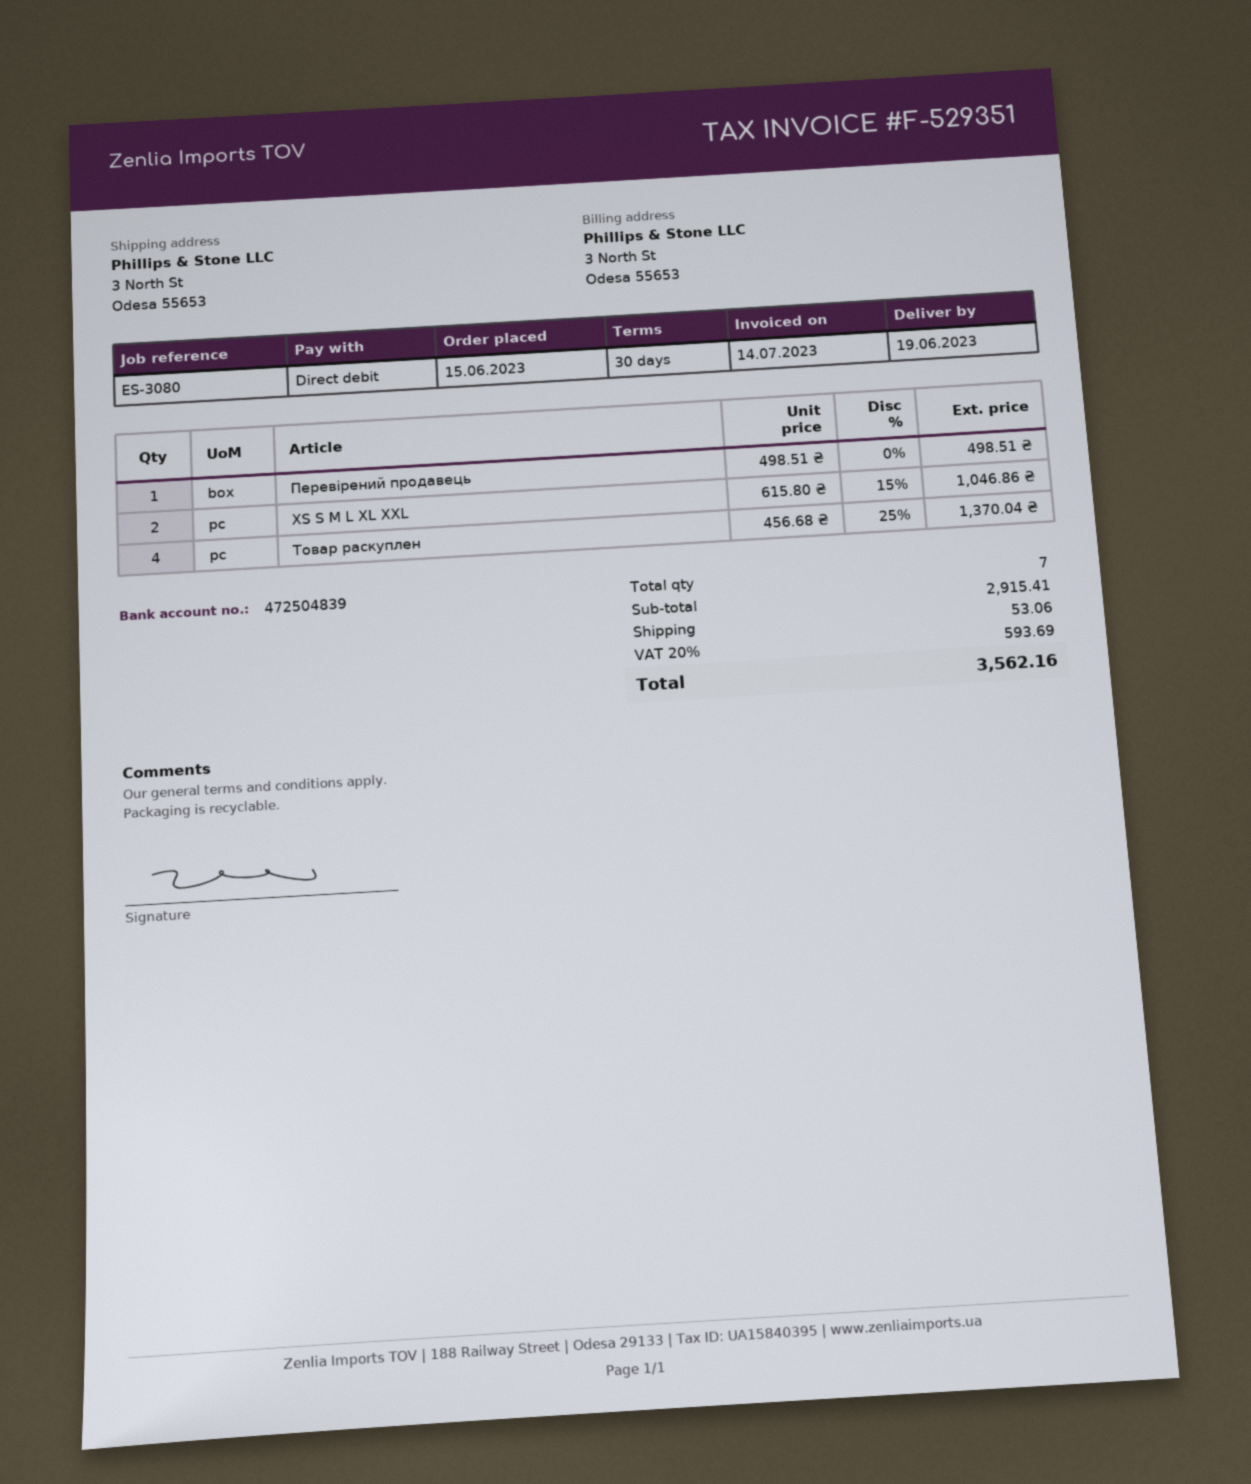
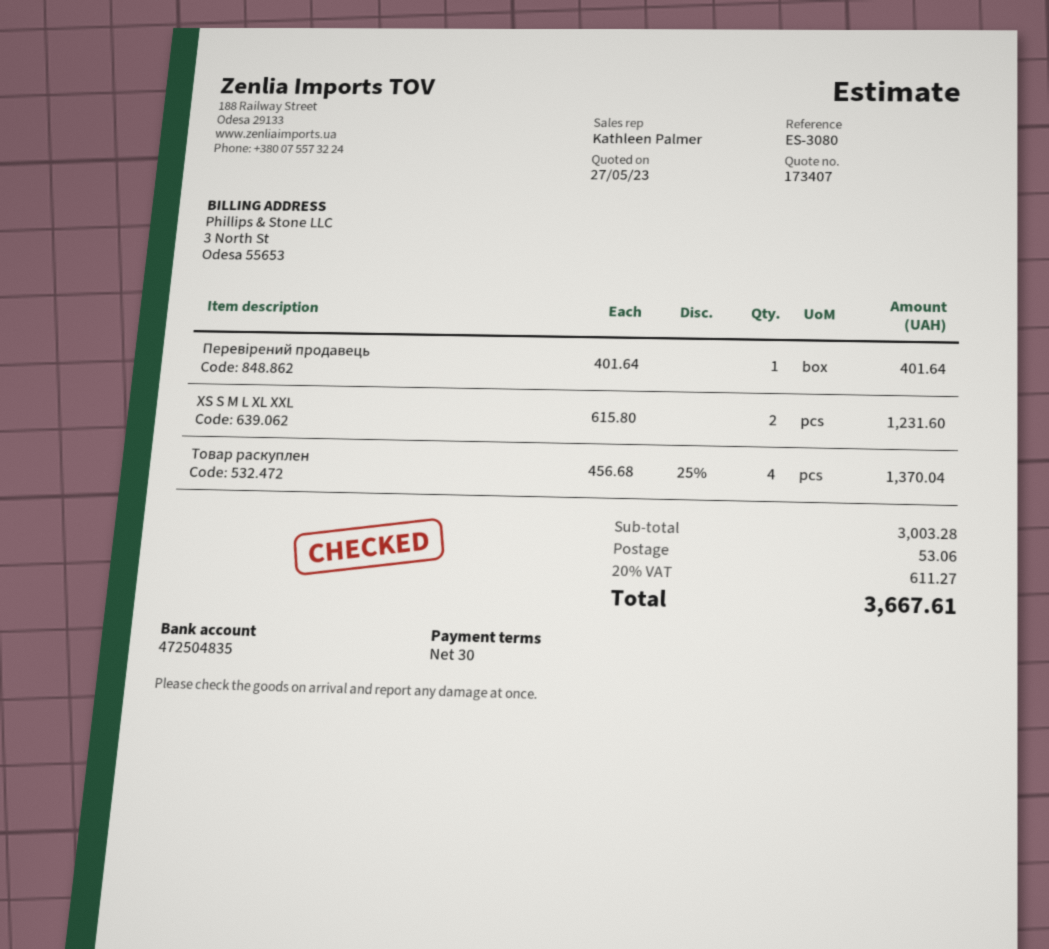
bank account: 472504839 -> 472504835
Перевірений продавець: 1 x 498.51 = 498.51 -> 1 x 401.64 = 401.64
XS S M L XL XXL: 2 x 615.80 - 15% = 1046.86 -> 2 x 615.80 = 1231.60
subtotal: 2915.41 -> 3003.28
tax: 20% = 593.69 -> 20% = 611.27
total: 3562.16 -> 3667.61

